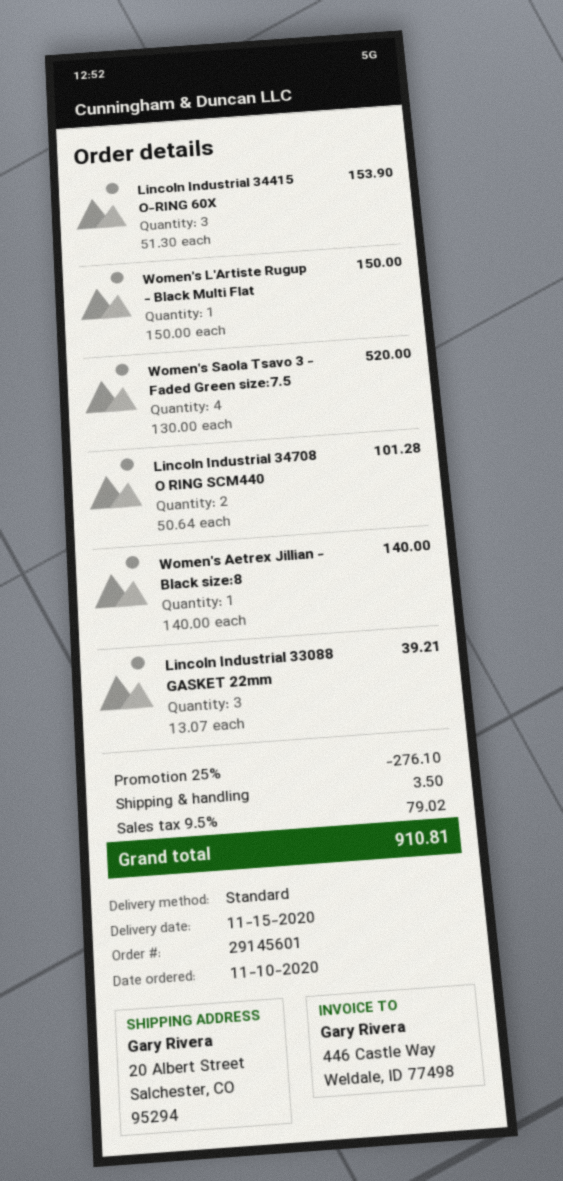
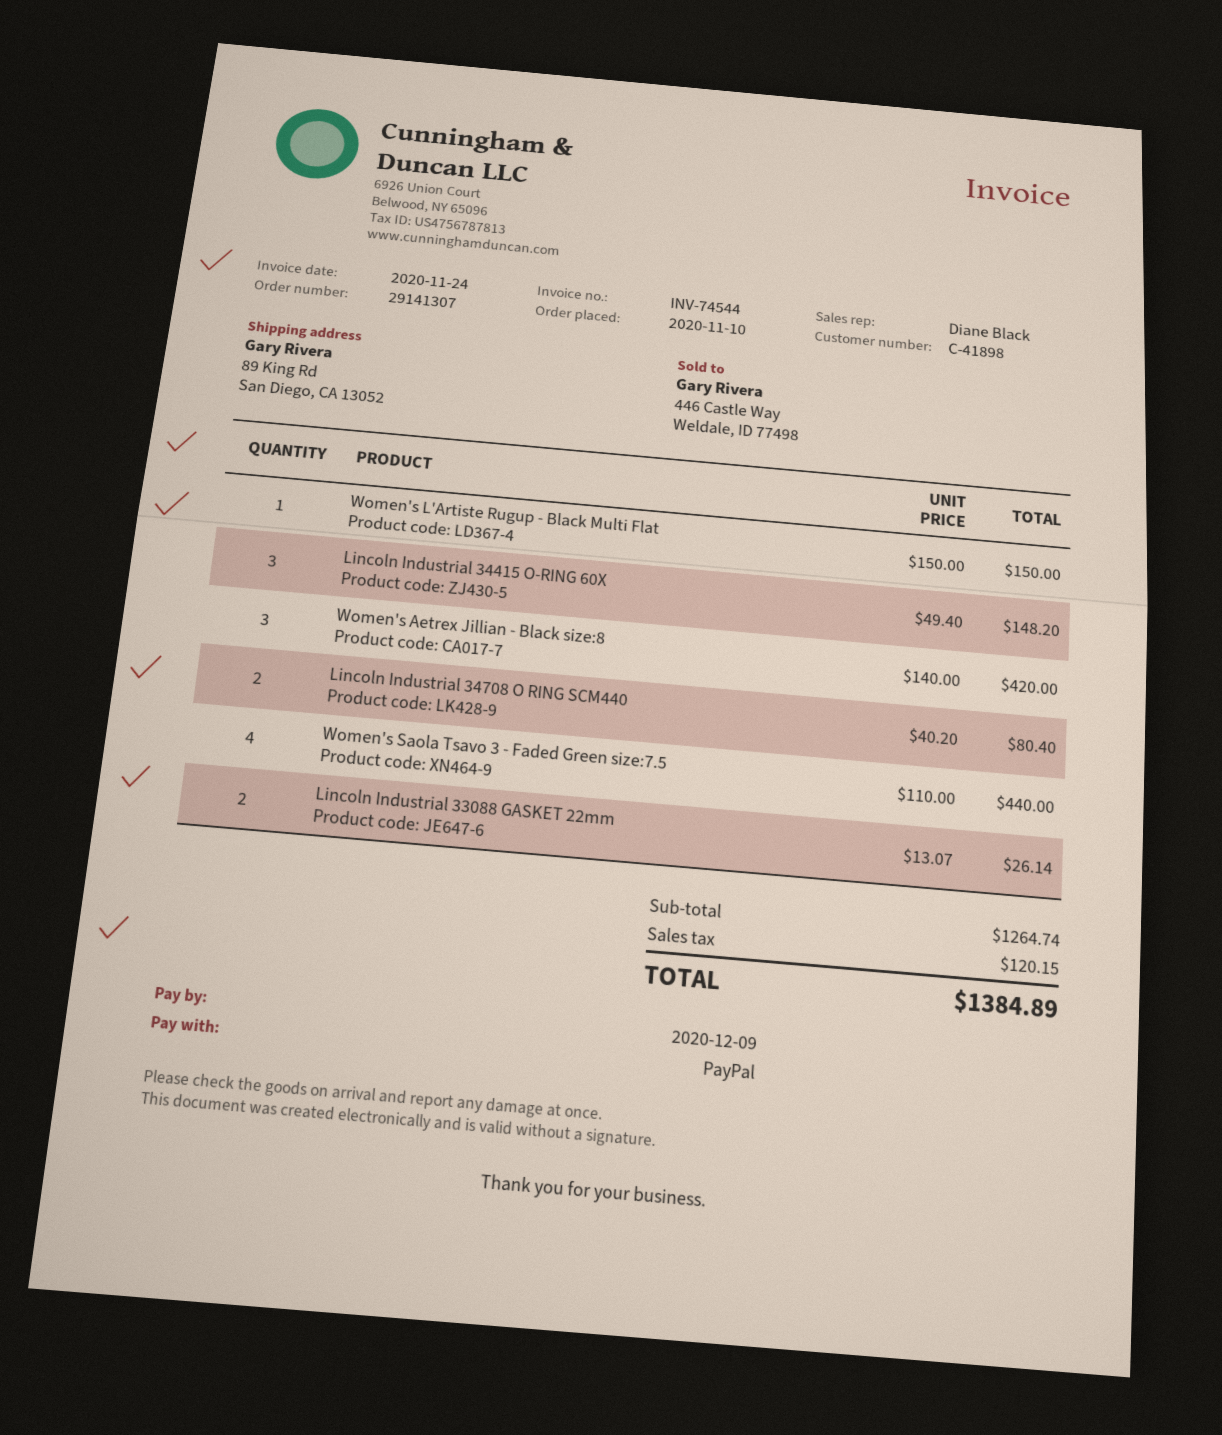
order number: 29145601 -> 29141307
ship to: 20 Albert Street, Salchester, CO 95294 -> 89 King Rd, San Diego, CA 13052
Lincoln Industrial 34415 O-RING 60X: 3 x 51.30 = 153.90 -> 3 x 49.40 = 148.20
Women's Saola Tsavo 3 - Faded Green size:7.5: 4 x 130.00 = 520.00 -> 4 x 110.00 = 440.00
Lincoln Industrial 34708 O RING SCM440: 2 x 50.64 = 101.28 -> 2 x 40.20 = 80.40
Women's Aetrex Jillian - Black size:8: 1 x 140.00 = 140.00 -> 3 x 140.00 = 420.00
Lincoln Industrial 33088 GASKET 22mm: 3 x 13.07 = 39.21 -> 2 x 13.07 = 26.14
discount: 25% = 276.10 -> none
shipping: 3.50 -> none
tax: 79.02 -> 120.15
total: 910.81 -> 1384.89

